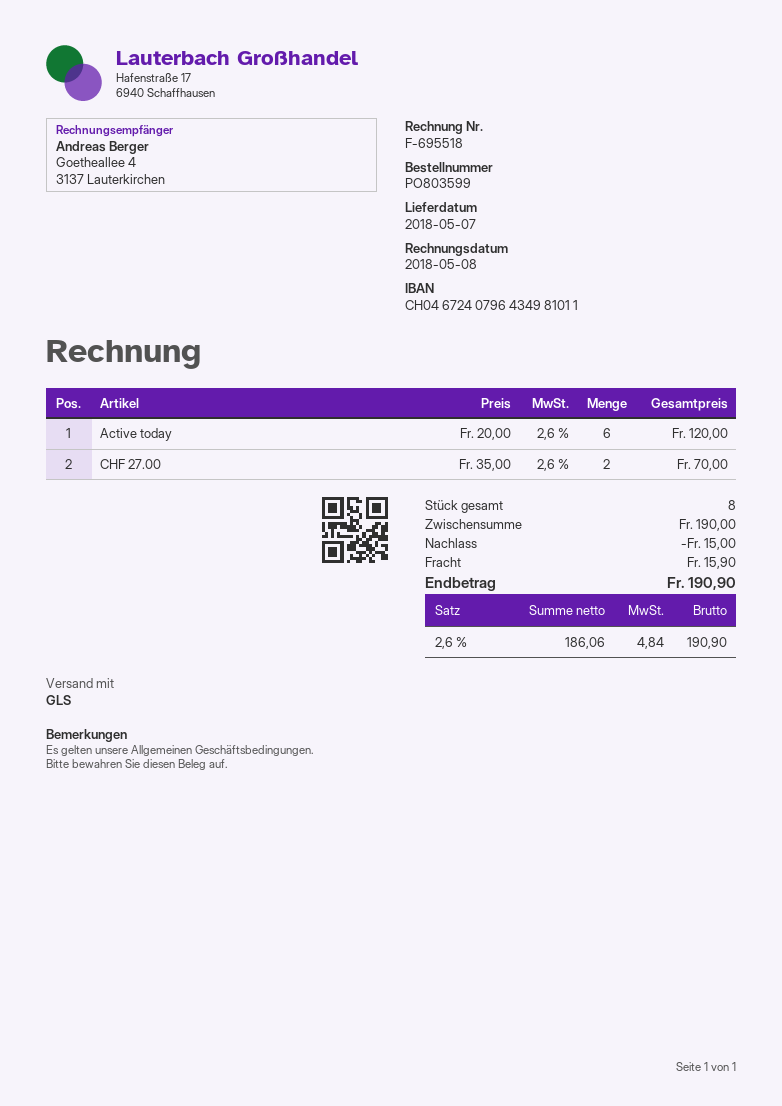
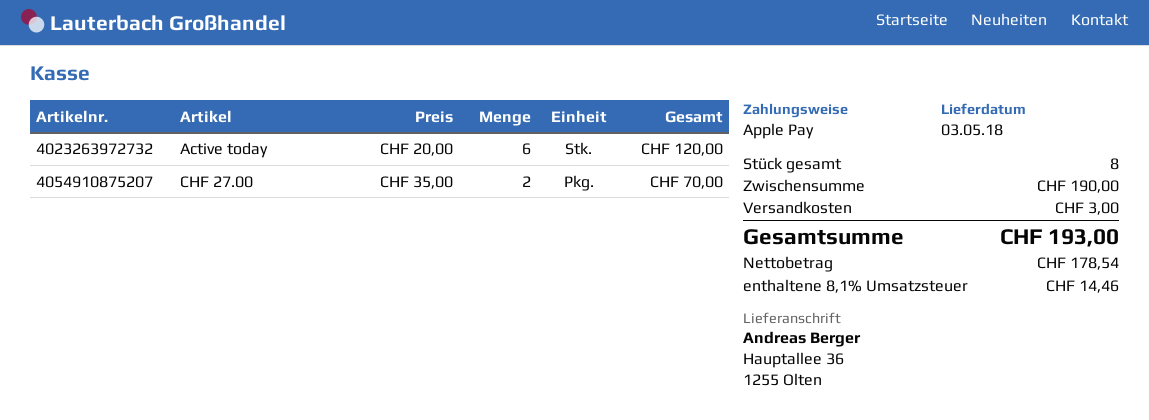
delivery date: 2018-05-07 -> 2018-05-03
discount: 15.00 -> none
shipping: 15.90 -> 3.00
net: 186.06 -> 178.54
tax: 2.6% = 4.84 -> 8.1% = 14.46
total: 190.90 -> 193.00

